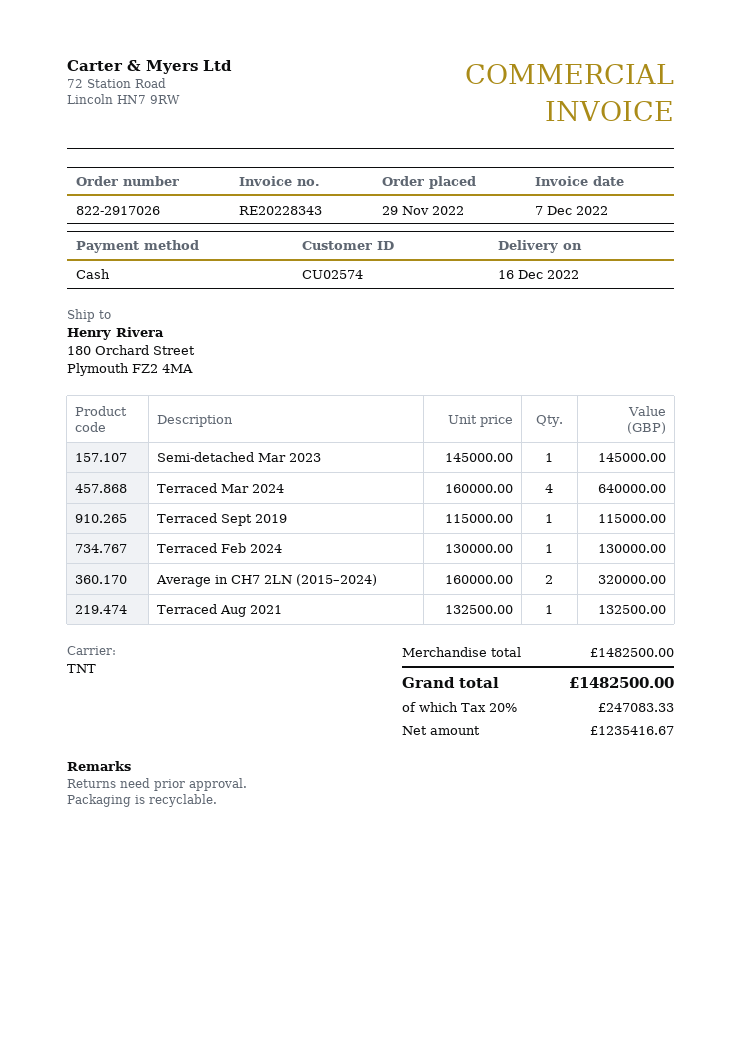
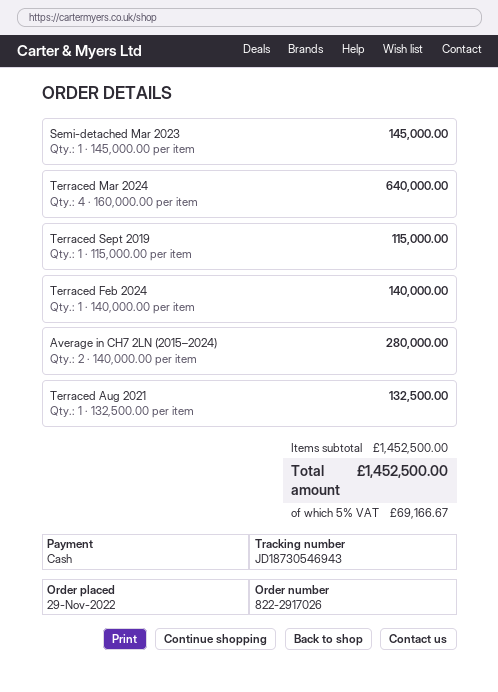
Terraced Feb 2024: 1 x 130000.00 = 130000.00 -> 1 x 140000.00 = 140000.00
Average in CH7 2LN (2015–2024): 2 x 160000.00 = 320000.00 -> 2 x 140000.00 = 280000.00
subtotal: 1482500.00 -> 1452500.00
tax: 20% = 247083.33 -> 5% = 69166.67
total: 1482500.00 -> 1452500.00

